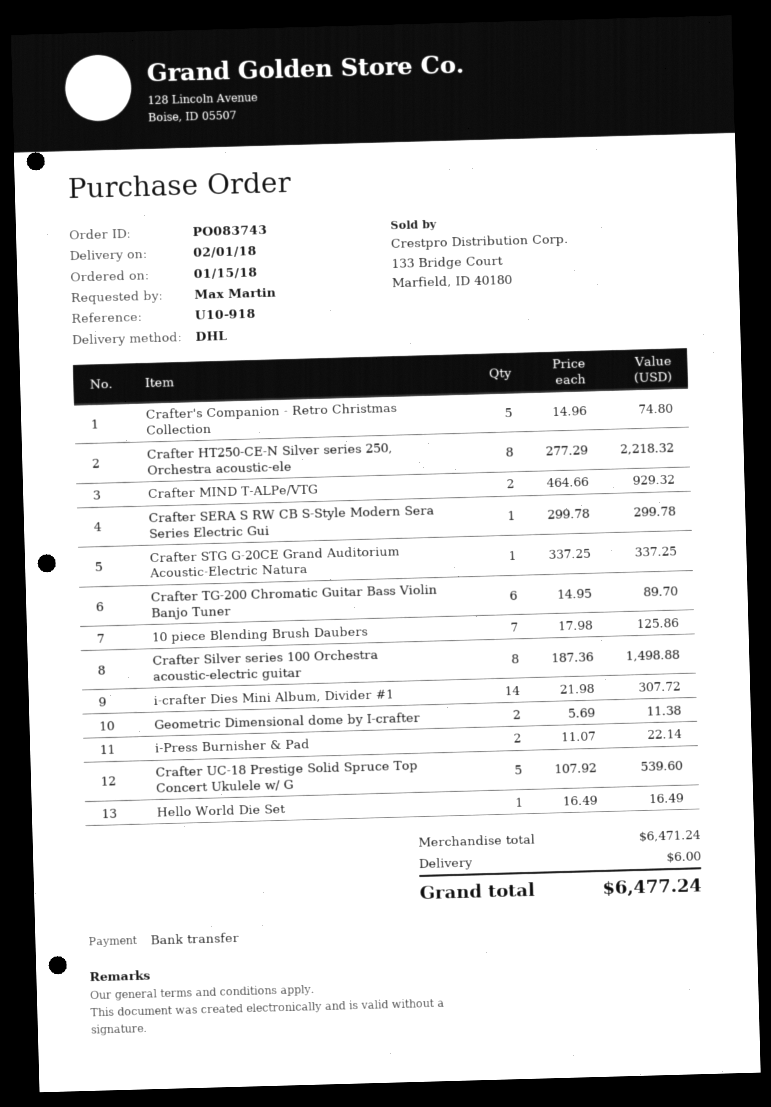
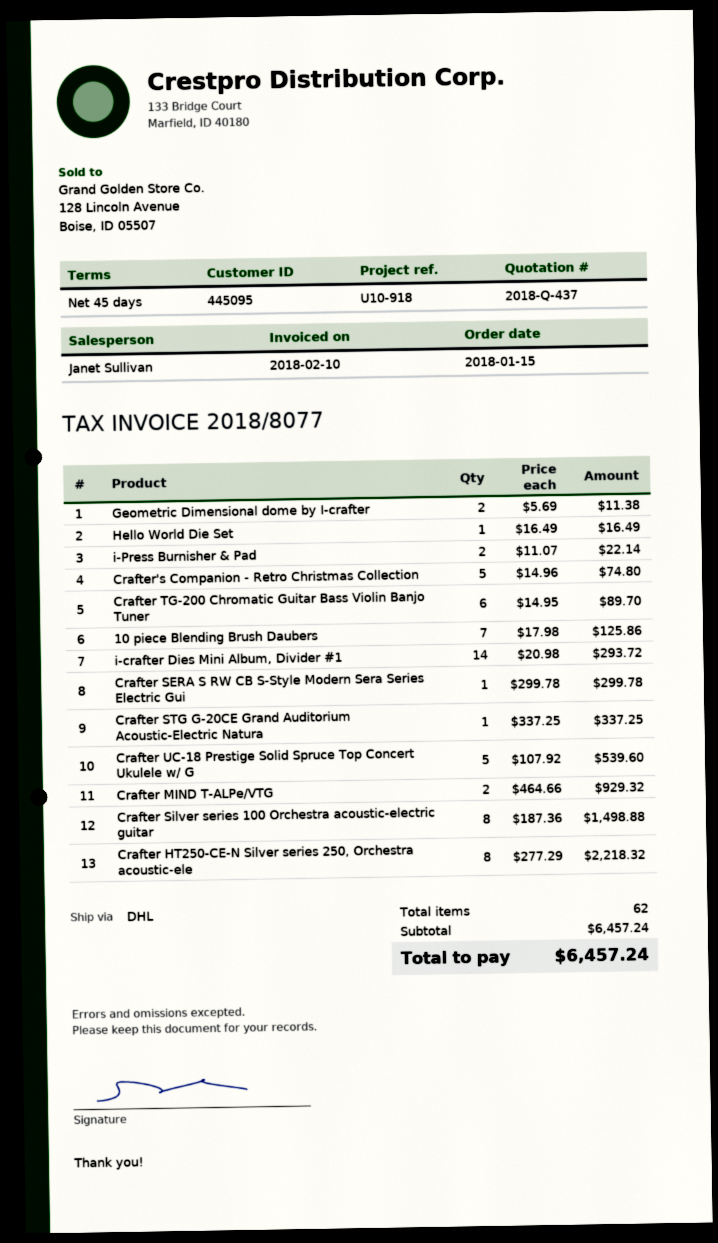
i-crafter Dies Mini Album, Divider #1: 14 x 21.98 = 307.72 -> 14 x 20.98 = 293.72
subtotal: 6471.24 -> 6457.24
shipping: 6.00 -> none
total: 6477.24 -> 6457.24

